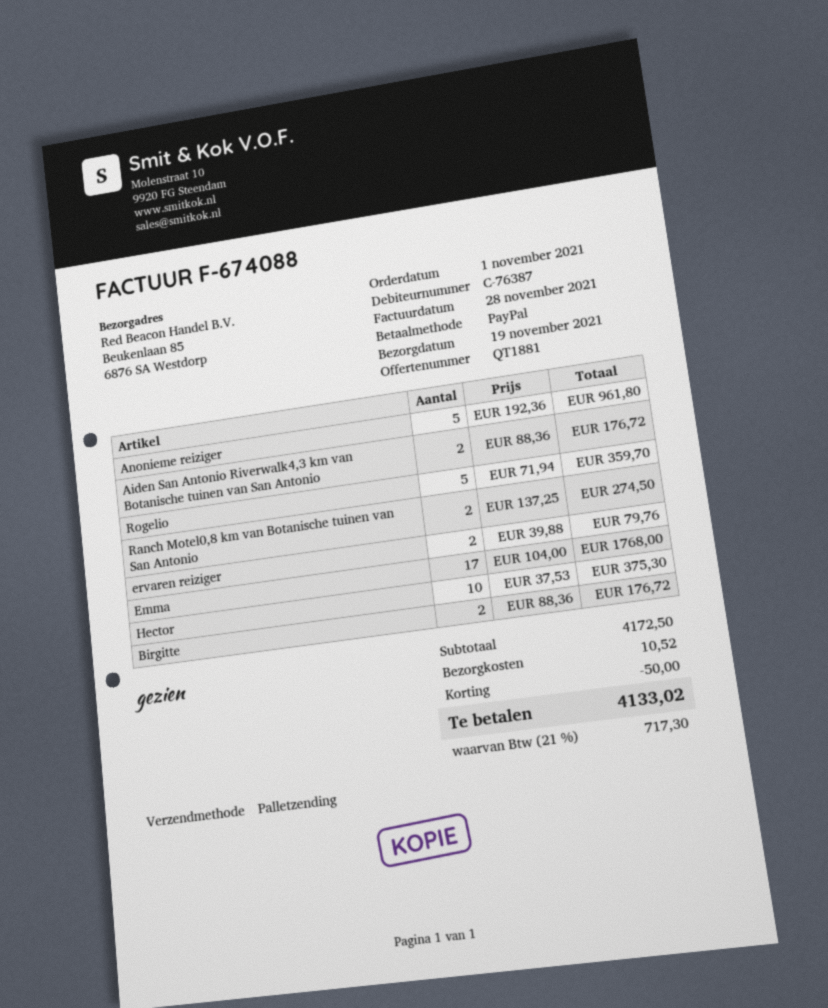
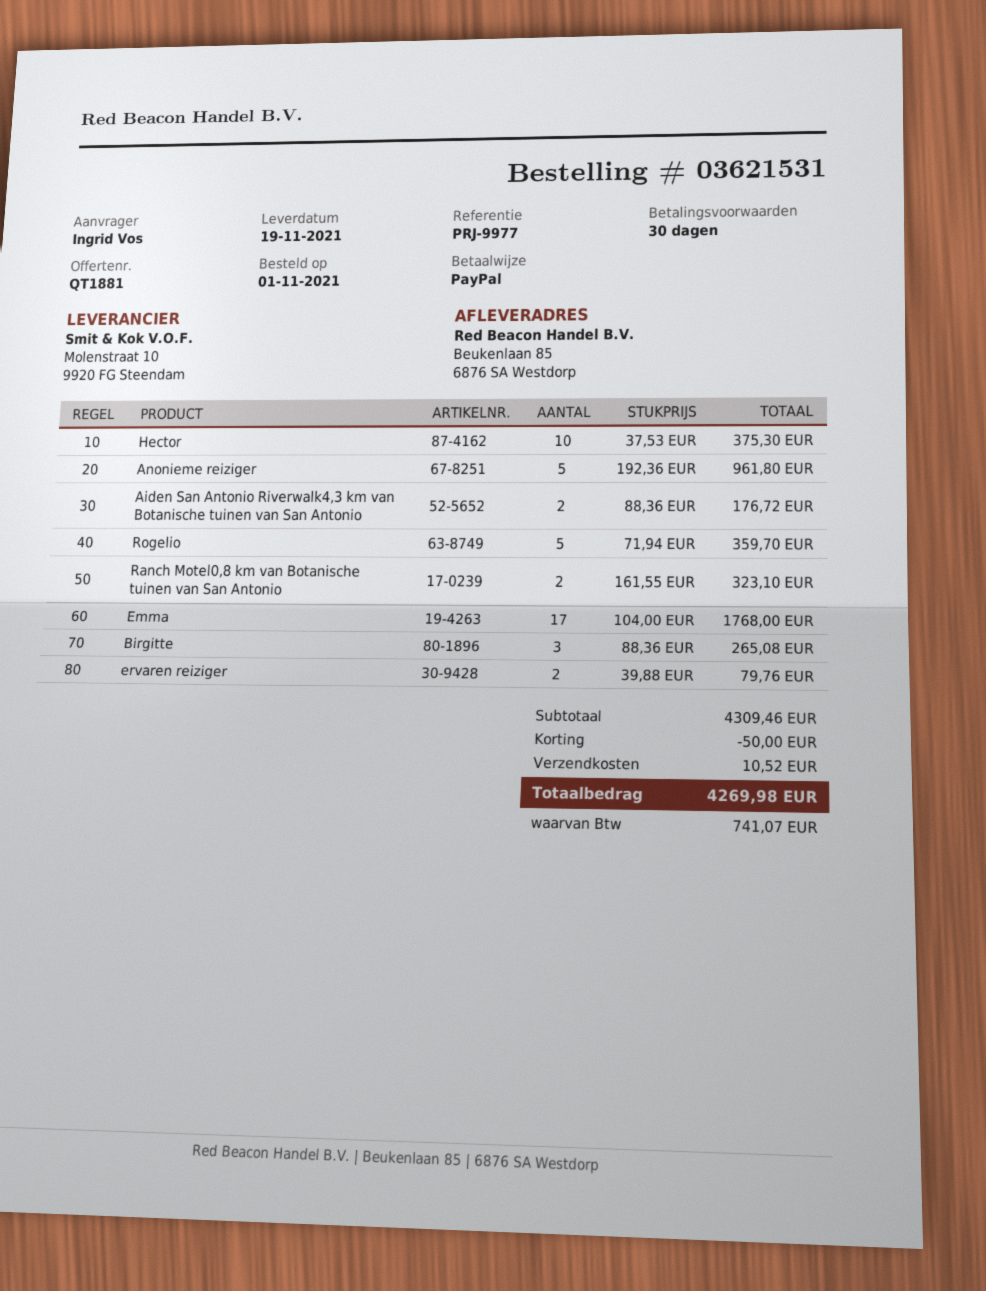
Ranch Motel0,8 km van Botanische tuinen van San Antonio: 2 x 137.25 = 274.50 -> 2 x 161.55 = 323.10
Birgitte: 2 x 88.36 = 176.72 -> 3 x 88.36 = 265.08
subtotal: 4172.50 -> 4309.46
tax: 717.30 -> 741.07
total: 4133.02 -> 4269.98

